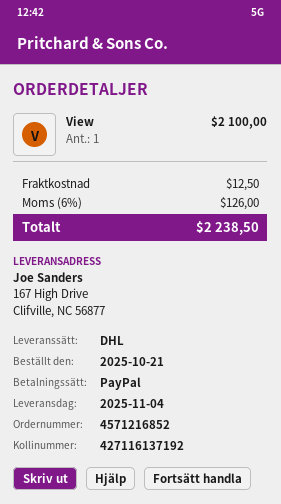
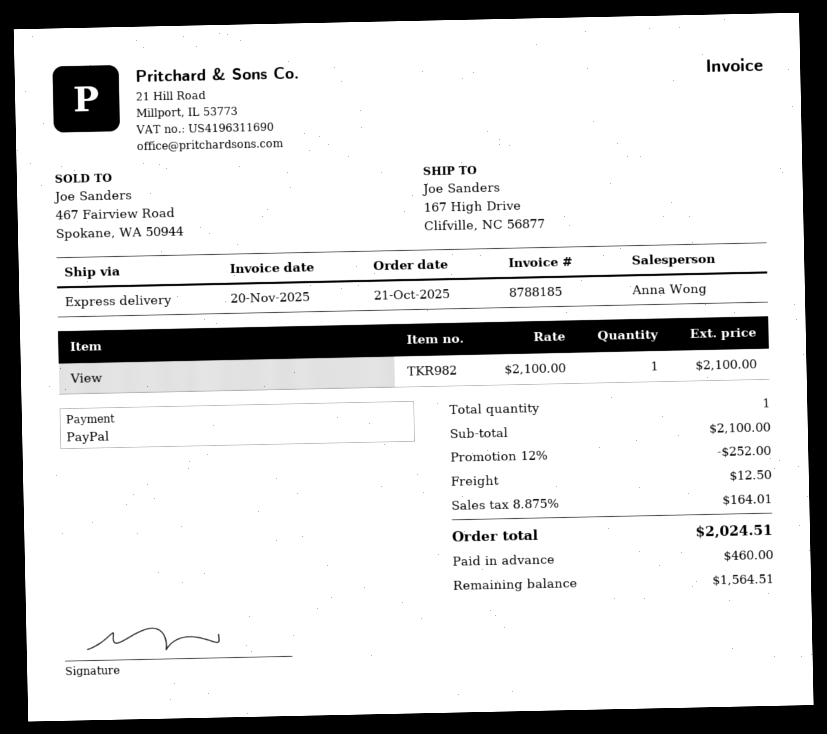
shipping method: DHL -> express
discount: none -> 12% = 252.00
tax: 6% = 126.00 -> 8.875% = 164.01
total: 2238.50 -> 2024.51

